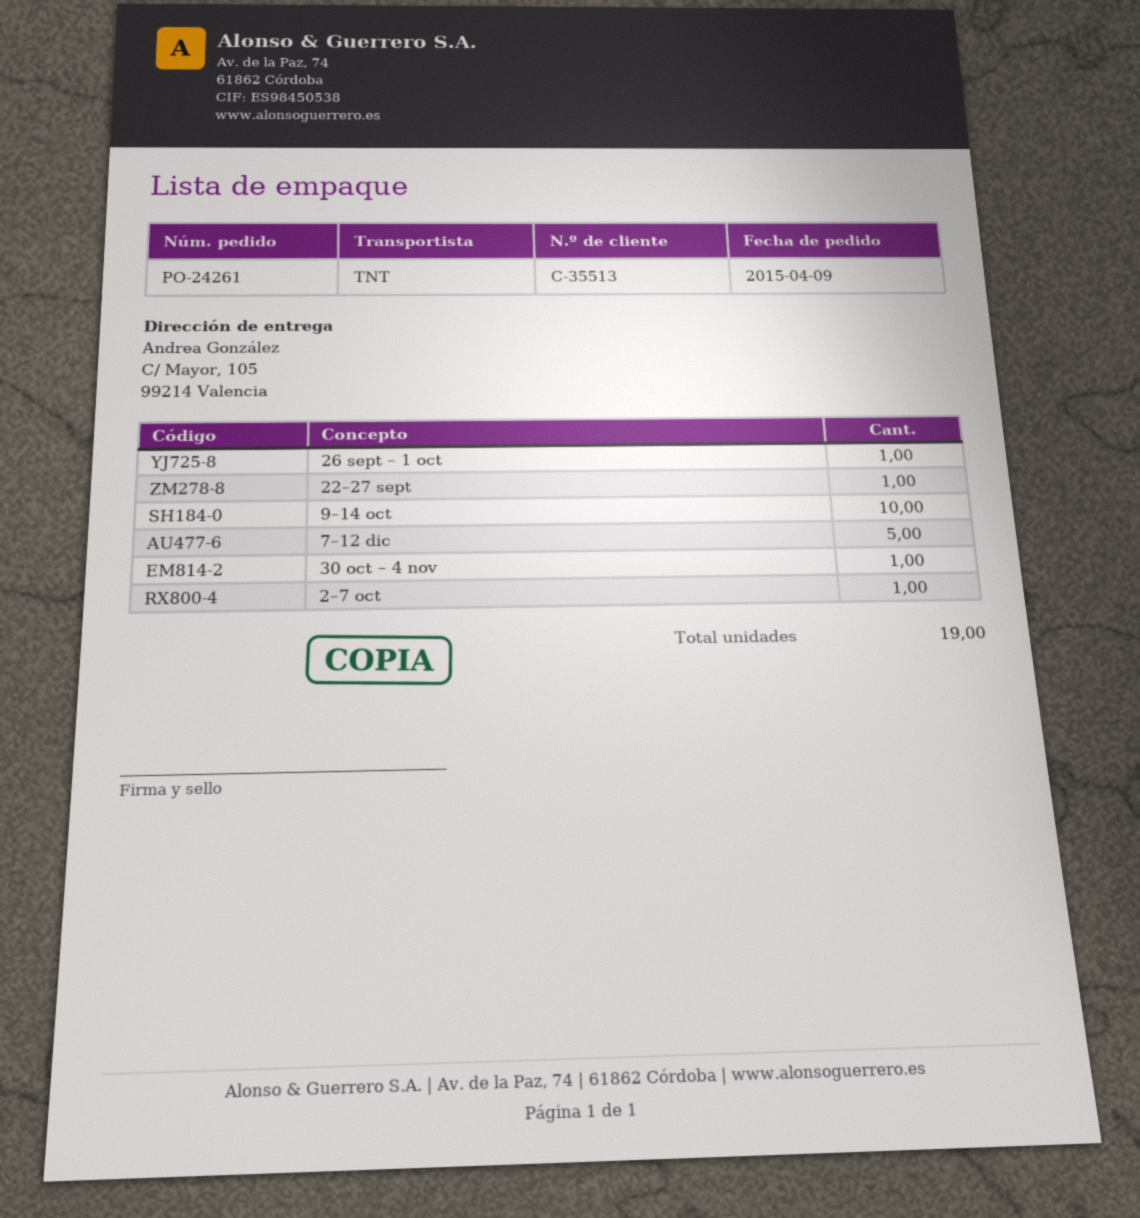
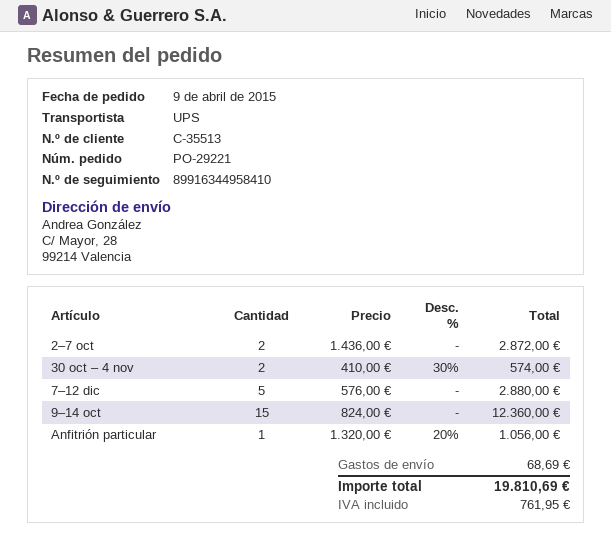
order number: PO-24261 -> PO-29221
shipping method: TNT -> UPS
ship to: C/ Mayor, 105, 99214 Valencia -> C/ Mayor, 28, 99214 Valencia
26 sept – 1 oct: 1 -> none
22–27 sept: 1 -> none
9–14 oct: 10 -> 15
30 oct – 4 nov: 1 -> 2
2–7 oct: 1 -> 2
Anfitrión particular: none -> 1

